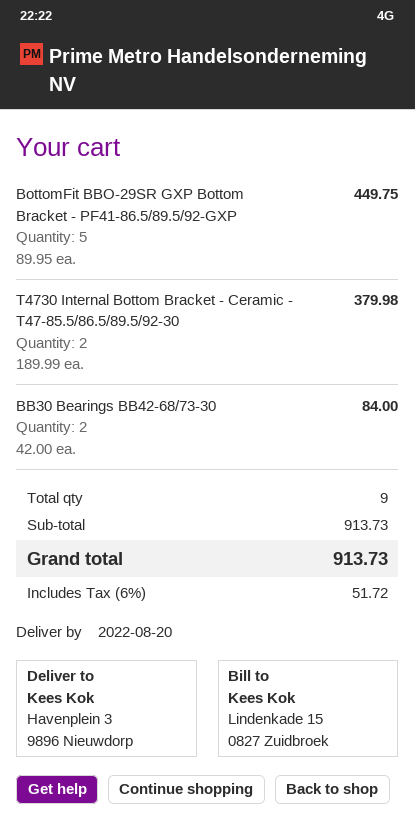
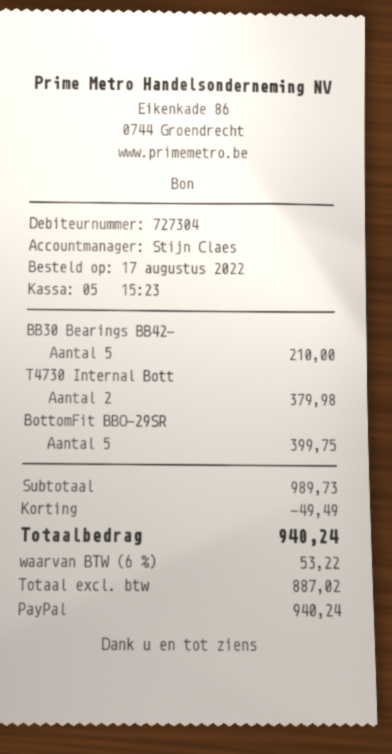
BottomFit BBO-29SR GXP Bottom Bracket - PF41-86.5/89.5/92-GXP: 5 for 449.75 -> 5 for 399.75
BB30 Bearings BB42-68/73-30: 2 for 84.00 -> 5 for 210.00
subtotal: 913.73 -> 989.73
discount: none -> 49.49
tax: 6% = 51.72 -> 6% = 53.22
total: 913.73 -> 940.24

